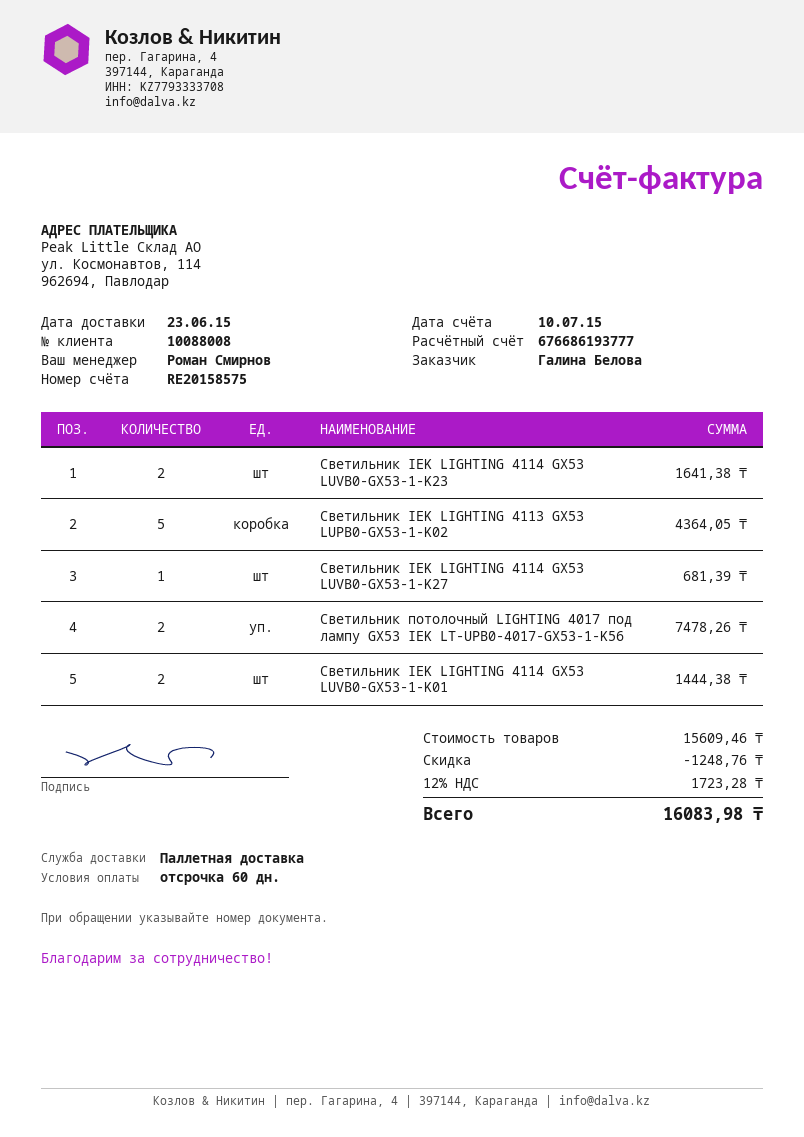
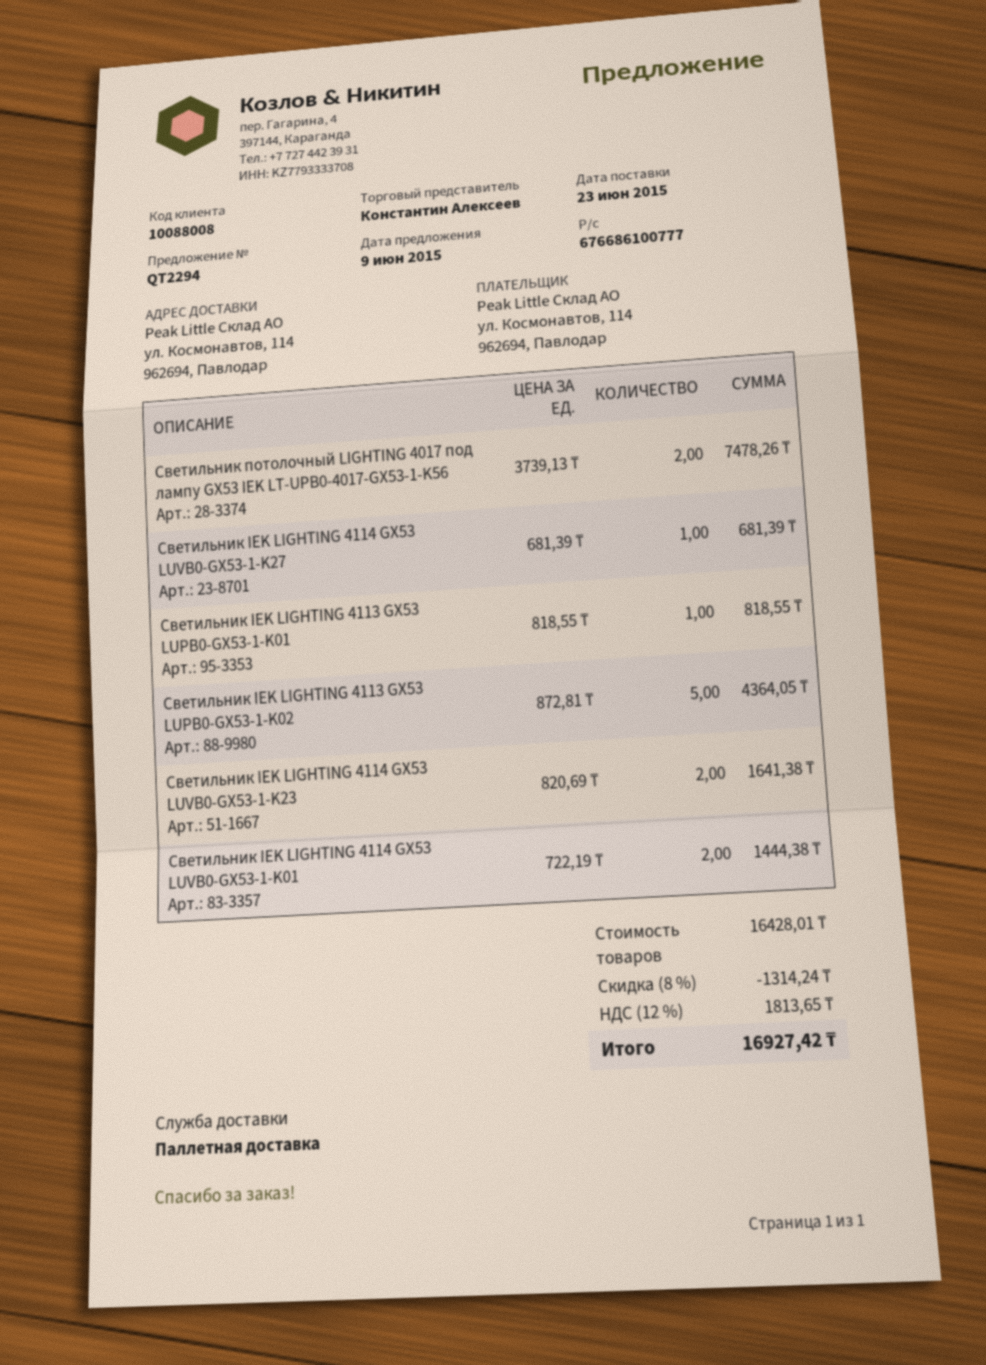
sales rep: Роман Смирнов -> Константин Алексеев
bank account: 676686193777 -> 676686100777
Светильник IEK LIGHTING 4113 GX53 LUPB0-GX53-1-K01: none -> 1 for 818.55
subtotal: 15609.46 -> 16428.01
discount: 1248.76 -> 1314.24
tax: 12% = 1723.28 -> 12% = 1813.65
total: 16083.98 -> 16927.42

